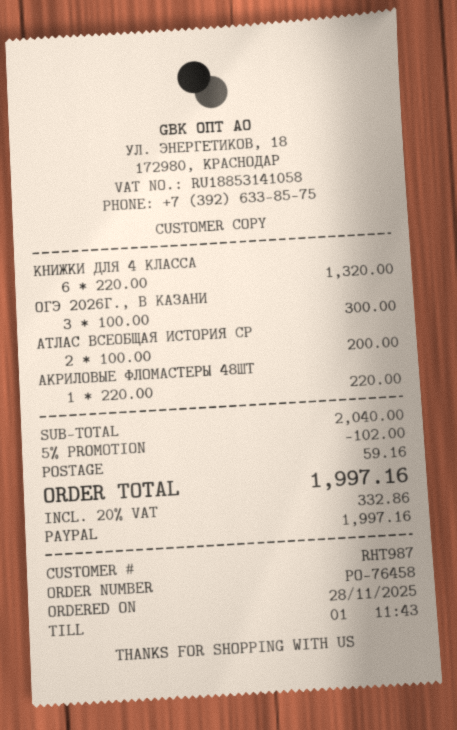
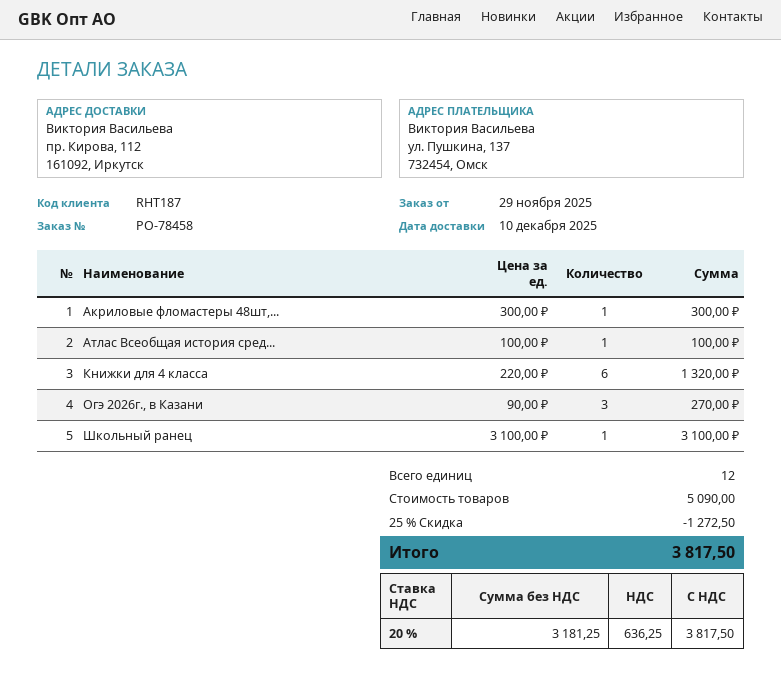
order number: PO-76458 -> PO-78458
order date: 2025-11-28 -> 2025-11-29
customer number: RHT987 -> RHT187
ОГЭ 2026Г., В КАЗАНИ: 3 x 100.00 = 300.00 -> 3 x 90.00 = 270.00
АТЛАС ВСЕОБЩАЯ ИСТОРИЯ СР: 2 x 100.00 = 200.00 -> 1 x 100.00 = 100.00
АКРИЛОВЫЕ ФЛОМАСТЕРЫ 48ШТ: 1 x 220.00 = 220.00 -> 1 x 300.00 = 300.00
Школьный ранец: none -> 1 x 3100.00 = 3100.00
subtotal: 2040.00 -> 5090.00
discount: 5% = 102.00 -> 25% = 1272.50
shipping: 59.16 -> none
tax: 20% = 332.86 -> 20% = 636.25
total: 1997.16 -> 3817.50

